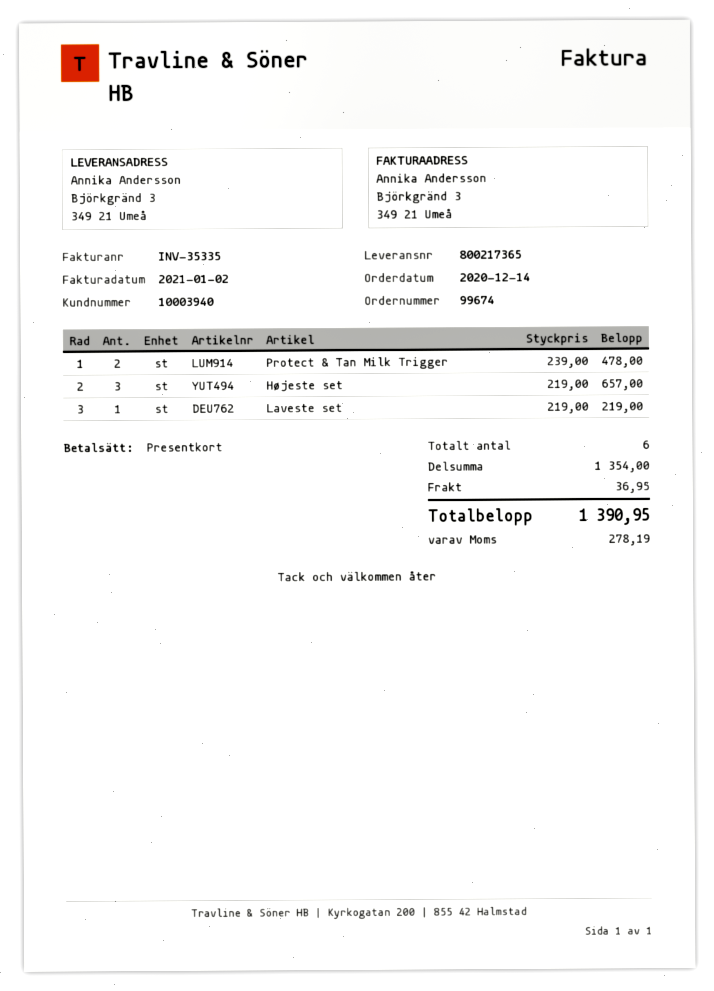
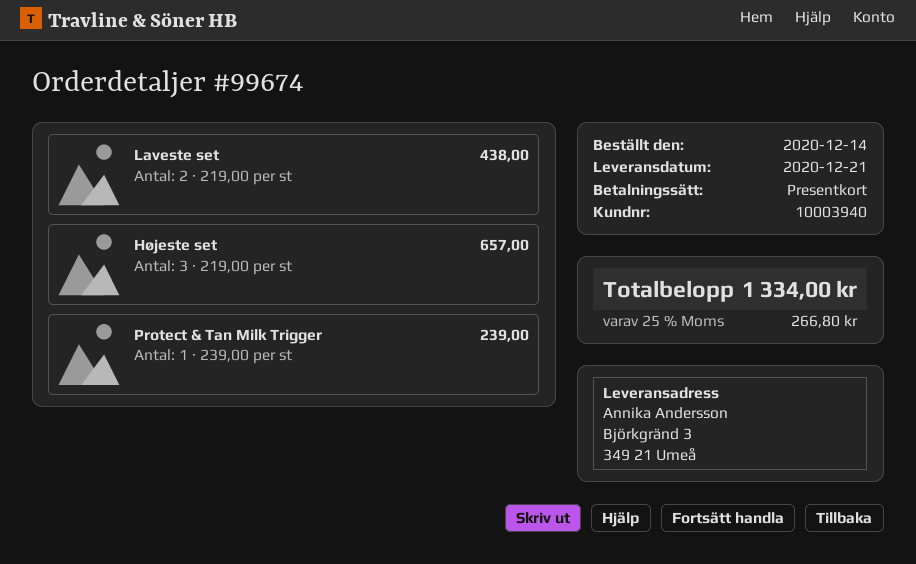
Protect & Tan Milk Trigger: 2 x 239.00 = 478.00 -> 1 x 239.00 = 239.00
Laveste set: 1 x 219.00 = 219.00 -> 2 x 219.00 = 438.00
shipping: 36.95 -> none
tax: 278.19 -> 266.80
total: 1390.95 -> 1334.00

